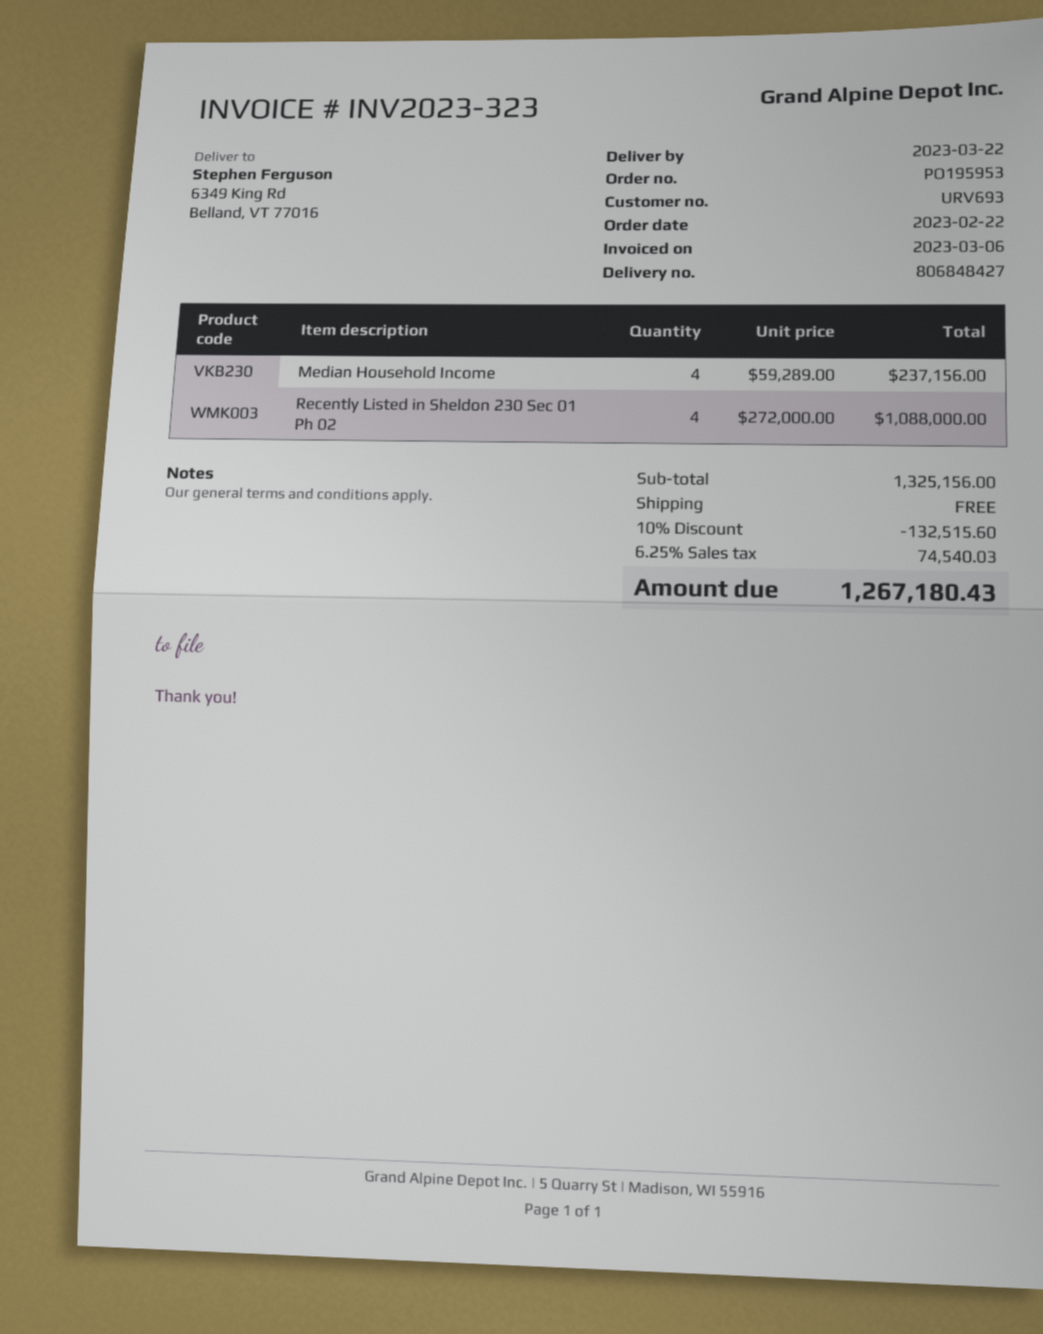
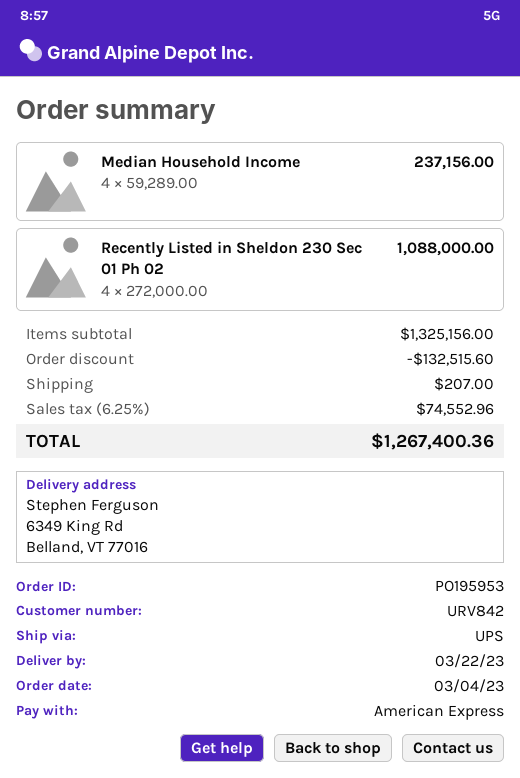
order date: 2023-02-22 -> 2023-03-04
customer number: URV693 -> URV842
shipping: 0.00 -> 207.00
tax: 6.25% = 74540.03 -> 6.25% = 74552.96
total: 1267180.43 -> 1267400.36

